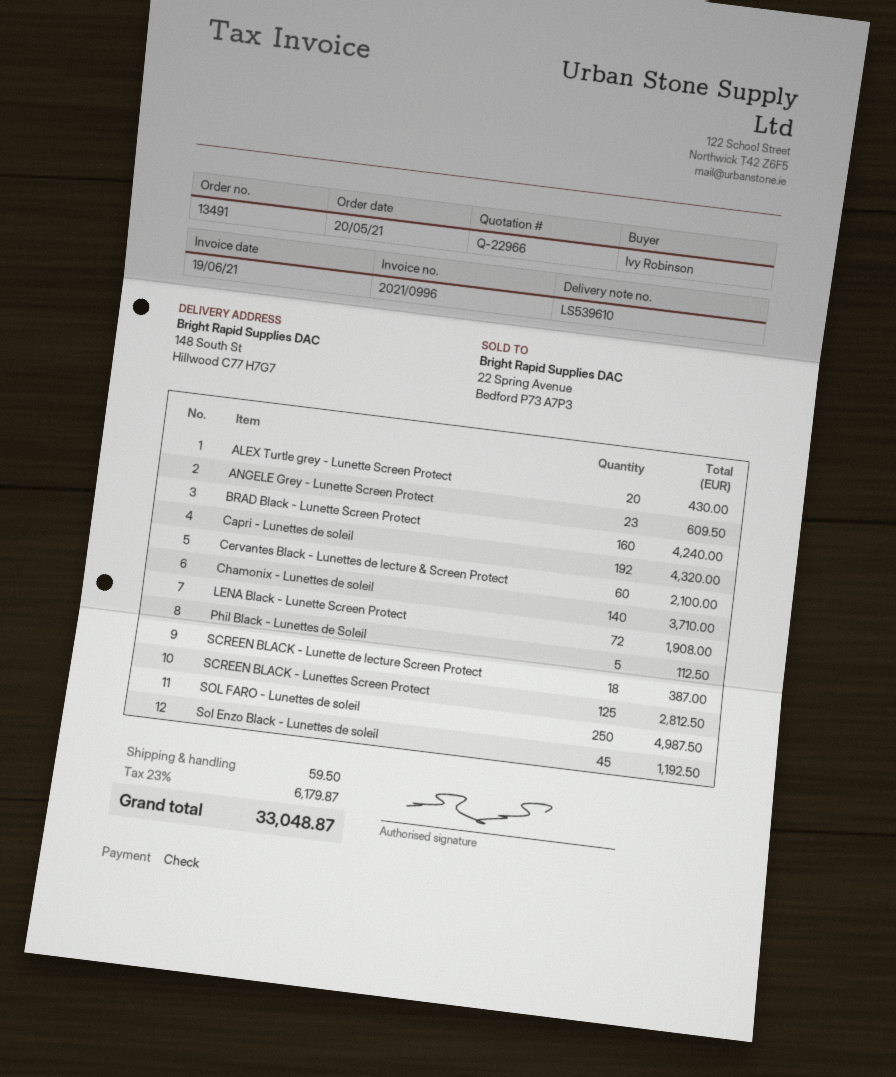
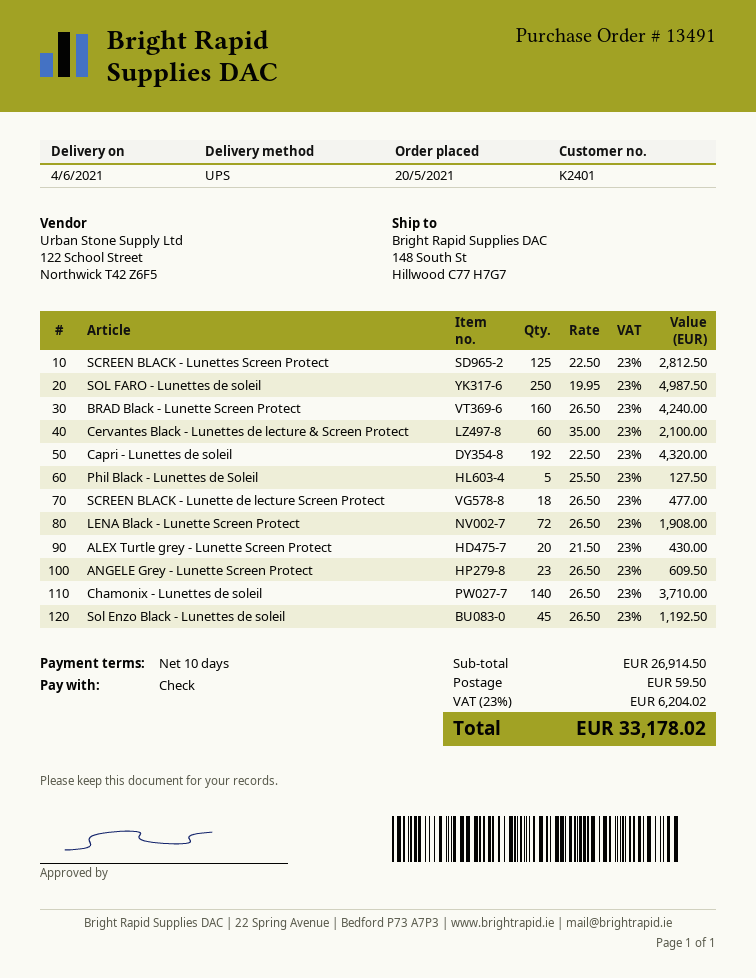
Phil Black - Lunettes de Soleil: 5 for 112.50 -> 5 for 127.50
SCREEN BLACK - Lunette de lecture Screen Protect: 18 for 387.00 -> 18 for 477.00
tax: 23% = 6179.87 -> 23% = 6204.02
total: 33048.87 -> 33178.02

